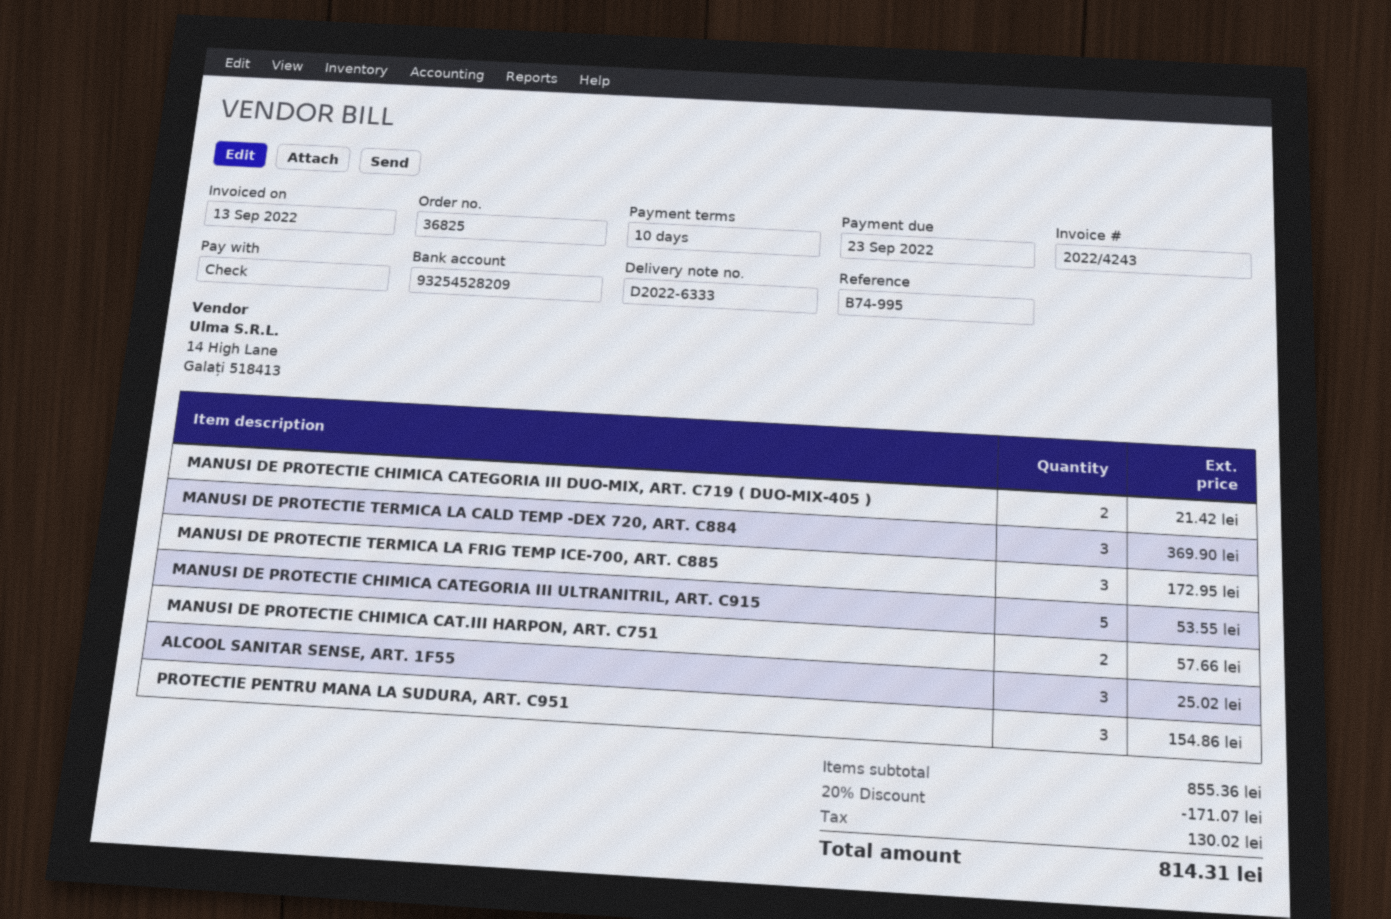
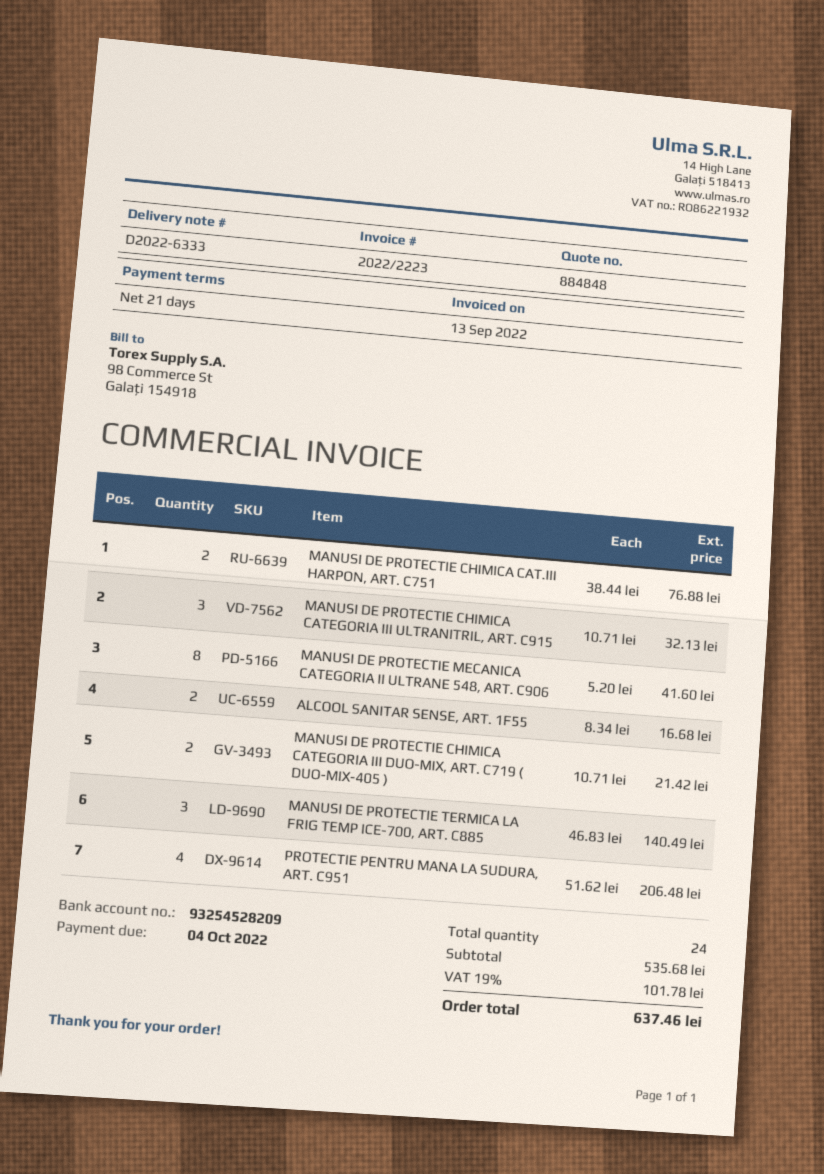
invoice number: 2022/4243 -> 2022/2223
payment terms: 10 days -> 21 days
due date: 2022-09-23 -> 2022-10-04
MANUSI DE PROTECTIE TERMICA LA CALD TEMP -DEX 720, ART. C884: 3 for 369.90 -> none
MANUSI DE PROTECTIE TERMICA LA FRIG TEMP ICE-700, ART. C885: 3 for 172.95 -> 3 for 140.49
MANUSI DE PROTECTIE CHIMICA CATEGORIA III ULTRANITRIL, ART. C915: 5 for 53.55 -> 3 for 32.13
MANUSI DE PROTECTIE CHIMICA CAT.III HARPON, ART. C751: 2 for 57.66 -> 2 for 76.88
ALCOOL SANITAR SENSE, ART. 1F55: 3 for 25.02 -> 2 for 16.68
PROTECTIE PENTRU MANA LA SUDURA, ART. C951: 3 for 154.86 -> 4 for 206.48
MANUSI DE PROTECTIE MECANICA CATEGORIA II ULTRANE 548, ART. C906: none -> 8 for 41.60
subtotal: 855.36 -> 535.68
discount: 20% = 171.07 -> none
tax: 130.02 -> 101.78
total: 814.31 -> 637.46

